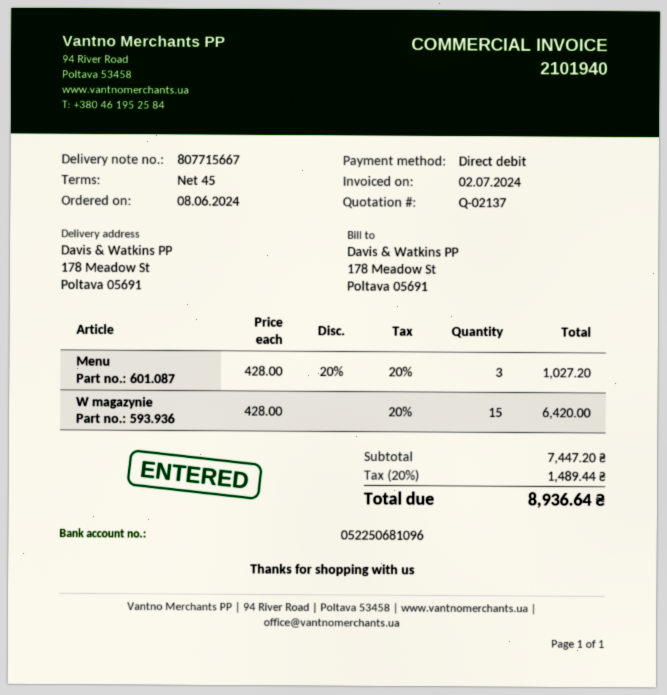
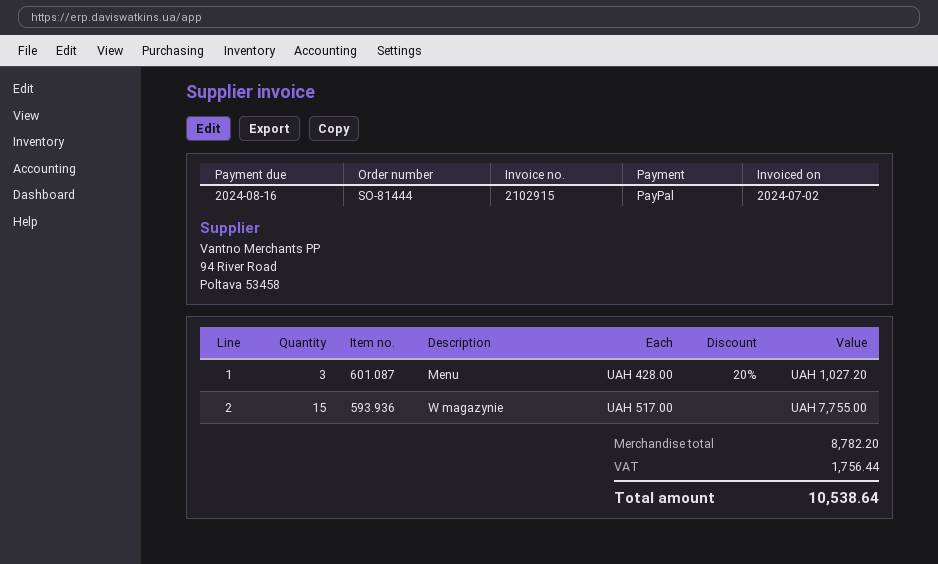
invoice number: 2101940 -> 2102915
payment method: direct debit -> PayPal
W magazynie: 15 x 428.00 = 6420.00 -> 15 x 517.00 = 7755.00
subtotal: 7447.20 -> 8782.20
tax: 1489.44 -> 1756.44
total: 8936.64 -> 10538.64

